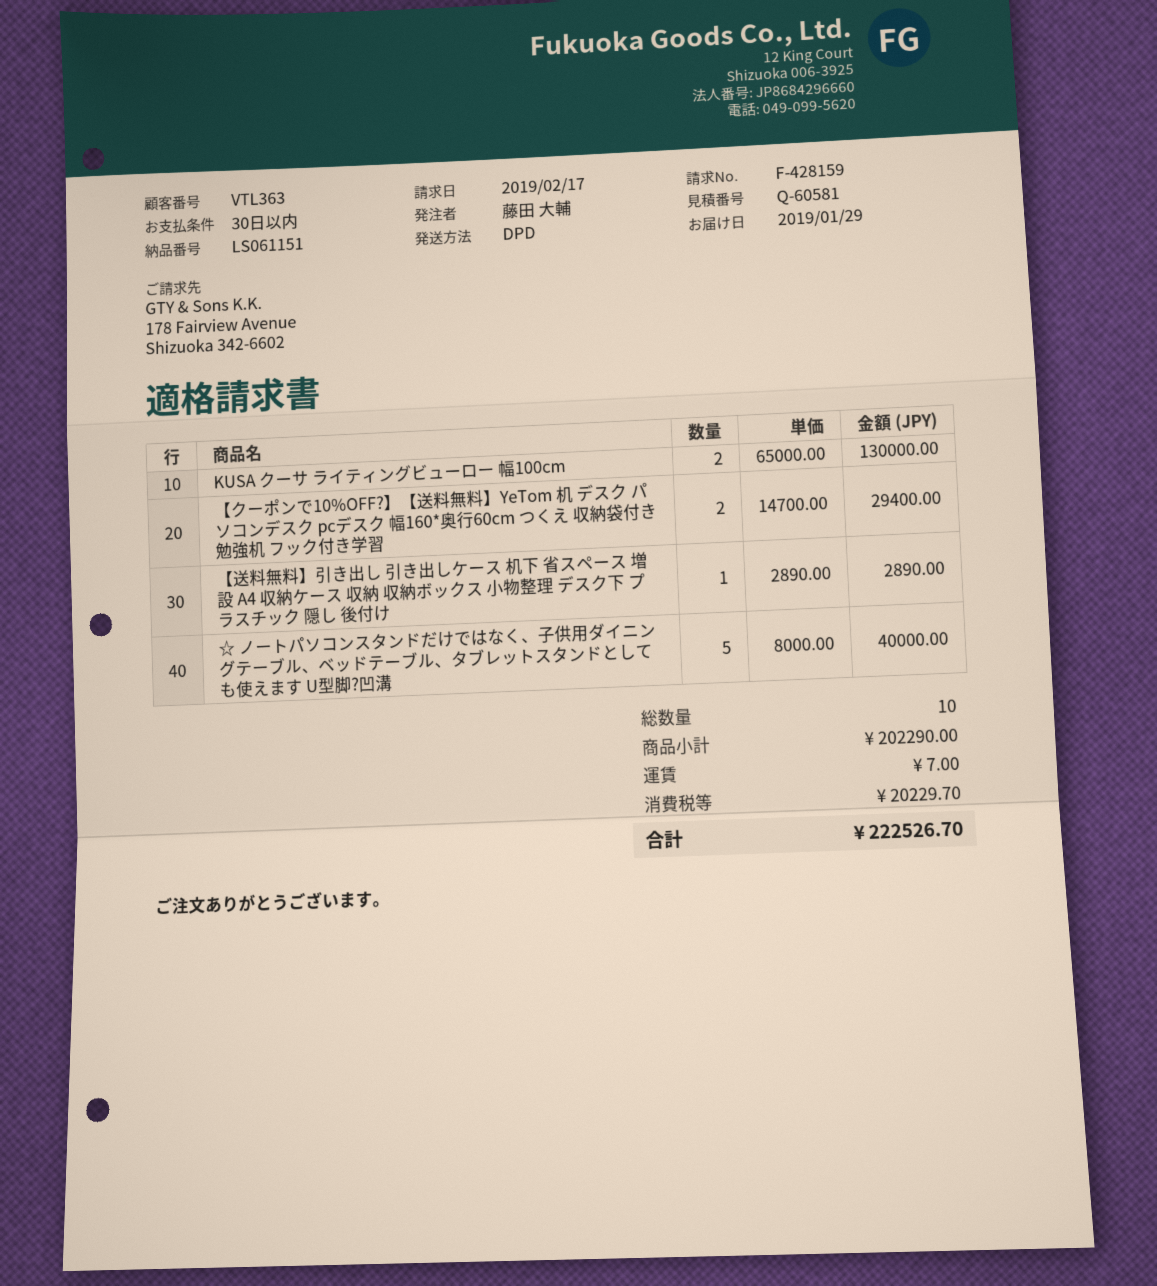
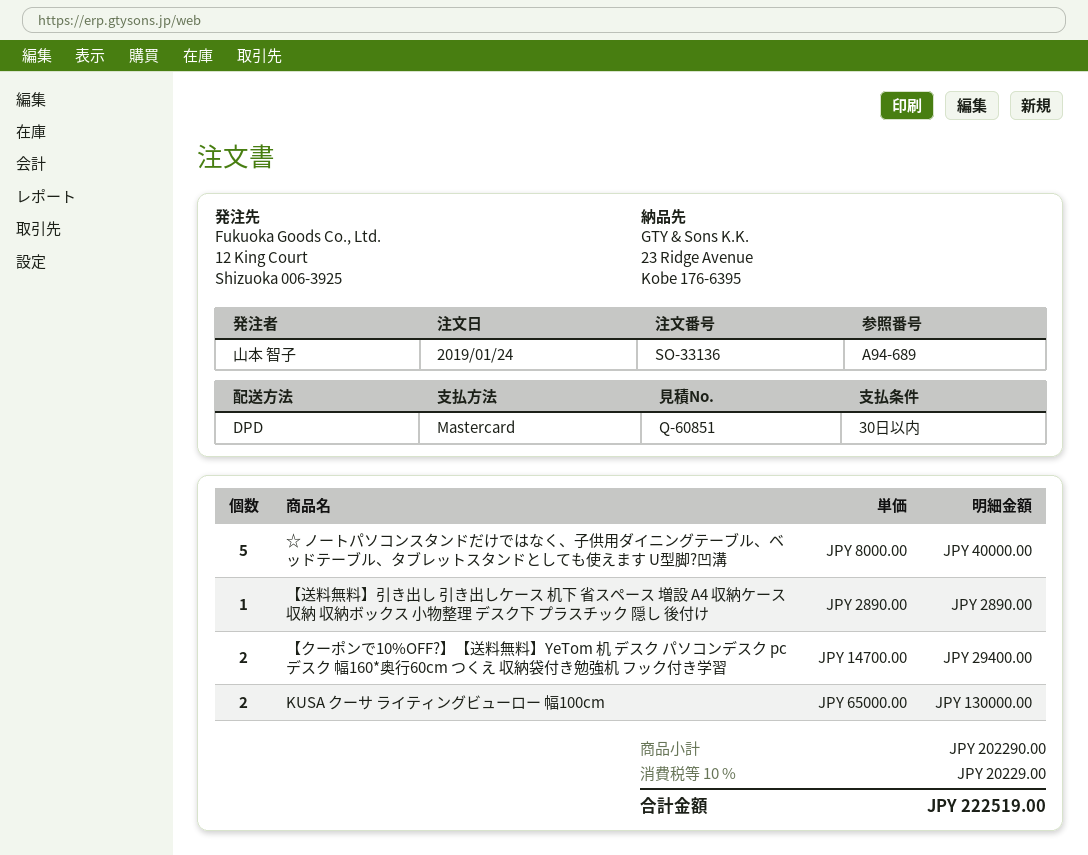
quote number: Q-60581 -> Q-60851
ordered by: 藤田 大輔 -> 山本 智子
shipping: 7.00 -> none
tax: 20229.70 -> 20229.00
total: 222526.70 -> 222519.00

